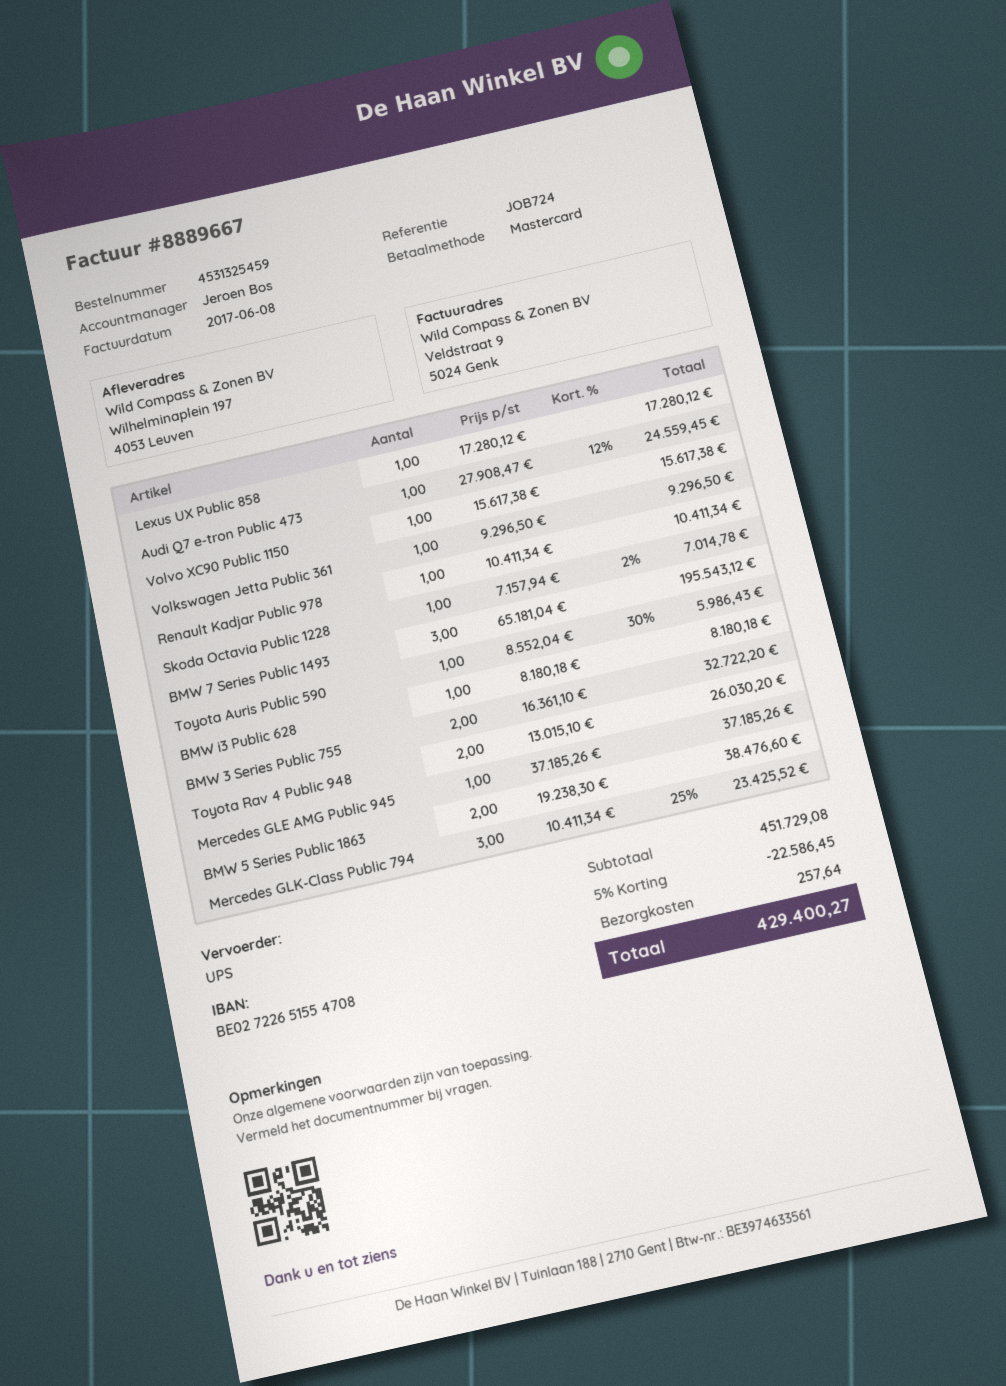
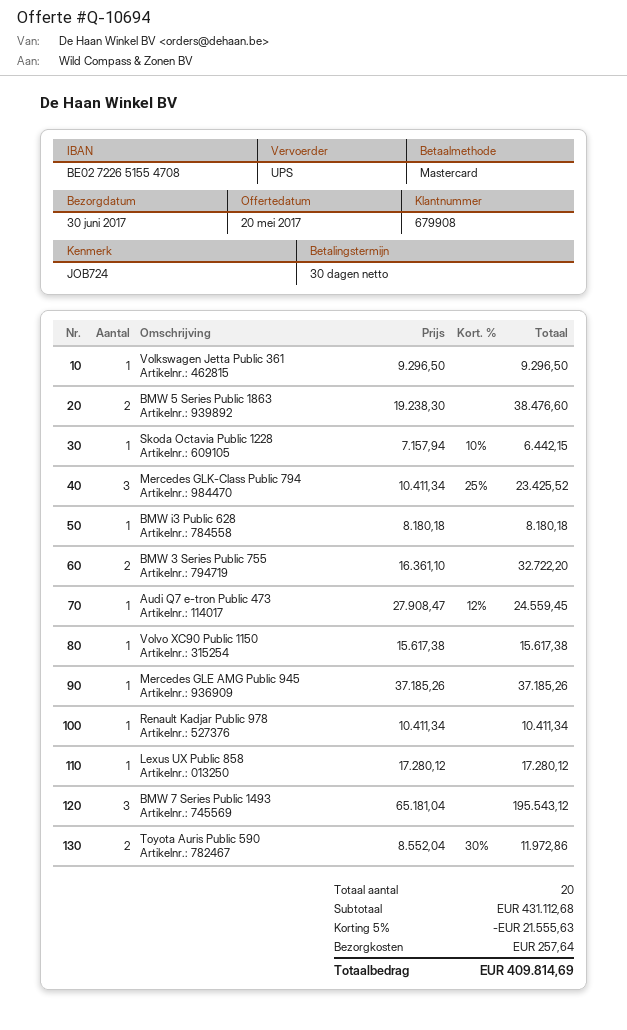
Skoda Octavia Public 1228: 1 x 7157.94 - 2% = 7014.78 -> 1 x 7157.94 - 10% = 6442.15
Toyota Auris Public 590: 1 x 8552.04 - 30% = 5986.43 -> 2 x 8552.04 - 30% = 11972.86
Toyota Rav 4 Public 948: 2 x 13015.10 = 26030.20 -> none
subtotal: 451729.08 -> 431112.68
discount: 5% = 22586.45 -> 5% = 21555.63
total: 429400.27 -> 409814.69

